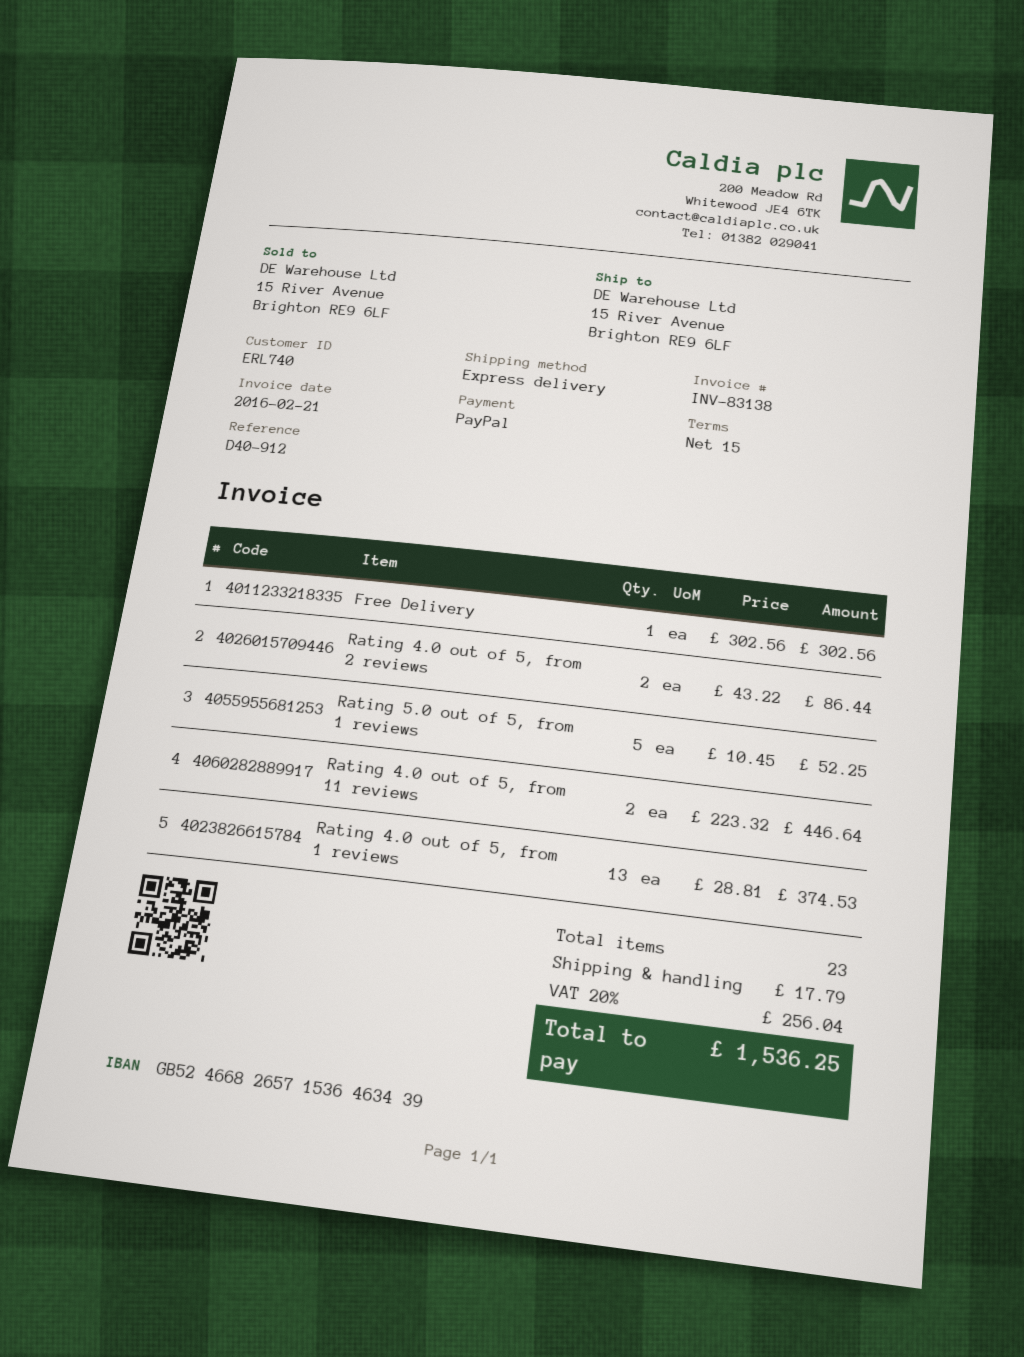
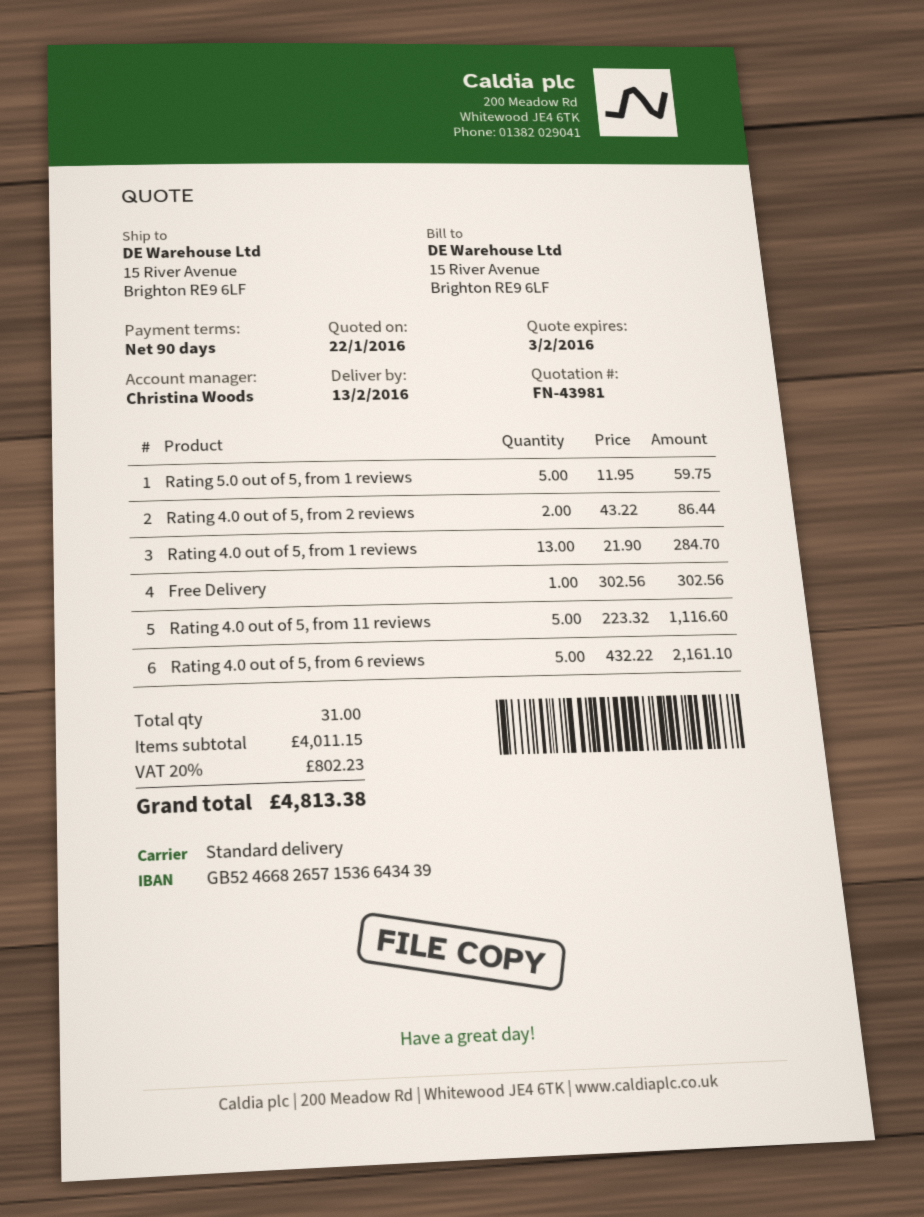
payment terms: 15 days -> 90 days
bank account: GB52466826571536463439 -> GB52466826571536643439
shipping method: express -> standard
Rating 5.0 out of 5, from 1 reviews: 5 x 10.45 = 52.25 -> 5 x 11.95 = 59.75
Rating 4.0 out of 5, from 11 reviews: 2 x 223.32 = 446.64 -> 5 x 223.32 = 1116.60
Rating 4.0 out of 5, from 1 reviews: 13 x 28.81 = 374.53 -> 13 x 21.90 = 284.70
Rating 4.0 out of 5, from 6 reviews: none -> 5 x 432.22 = 2161.10
total quantity: 23 -> 31
shipping: 17.79 -> none
tax: 20% = 256.04 -> 20% = 802.23
total: 1536.25 -> 4813.38

